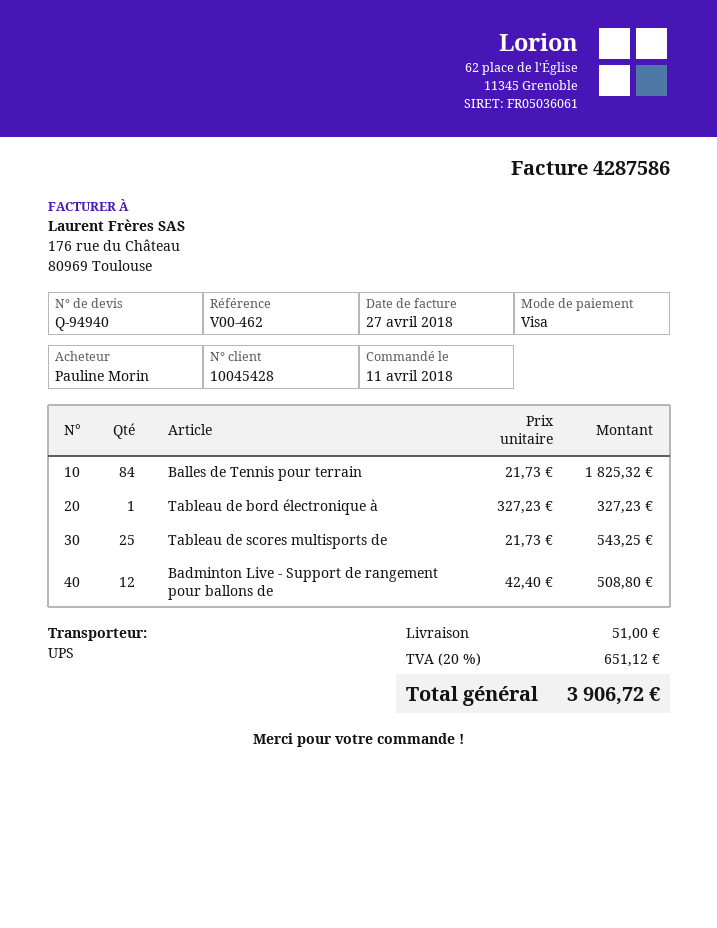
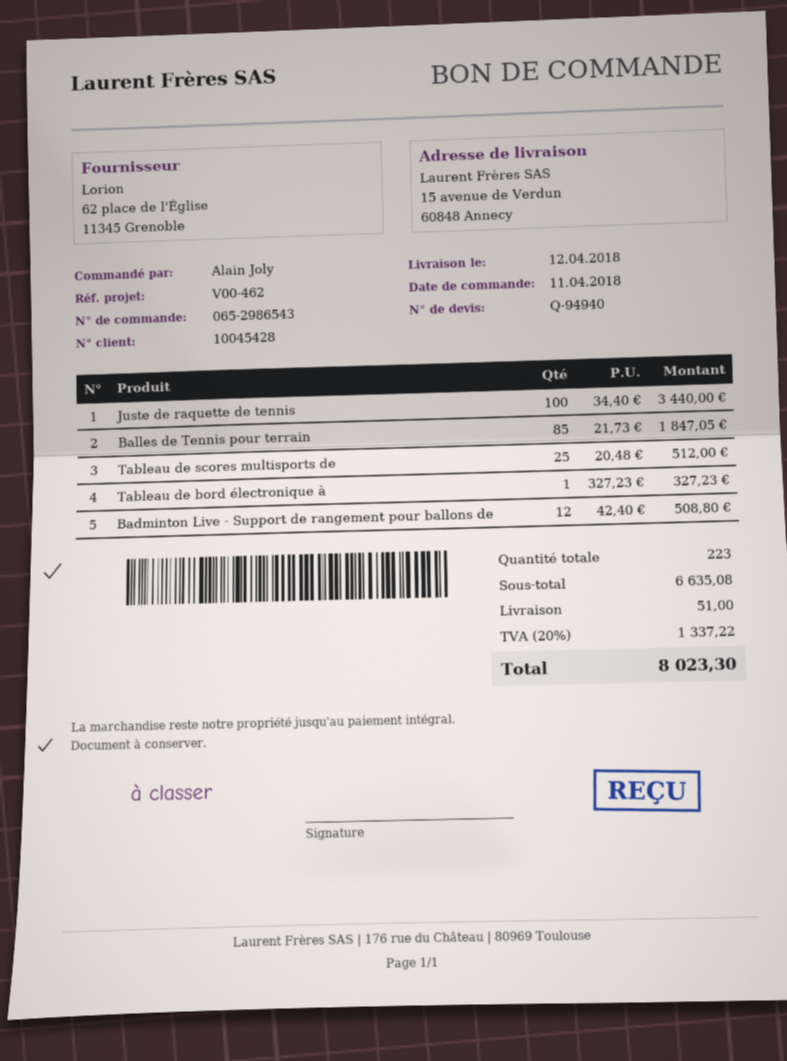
ordered by: Pauline Morin -> Alain Joly
Balles de Tennis pour terrain: 84 x 21.73 = 1825.32 -> 85 x 21.73 = 1847.05
Tableau de scores multisports de: 25 x 21.73 = 543.25 -> 25 x 20.48 = 512.00
Juste de raquette de tennis: none -> 100 x 34.40 = 3440.00
tax: 20% = 651.12 -> 20% = 1337.22
total: 3906.72 -> 8023.30

